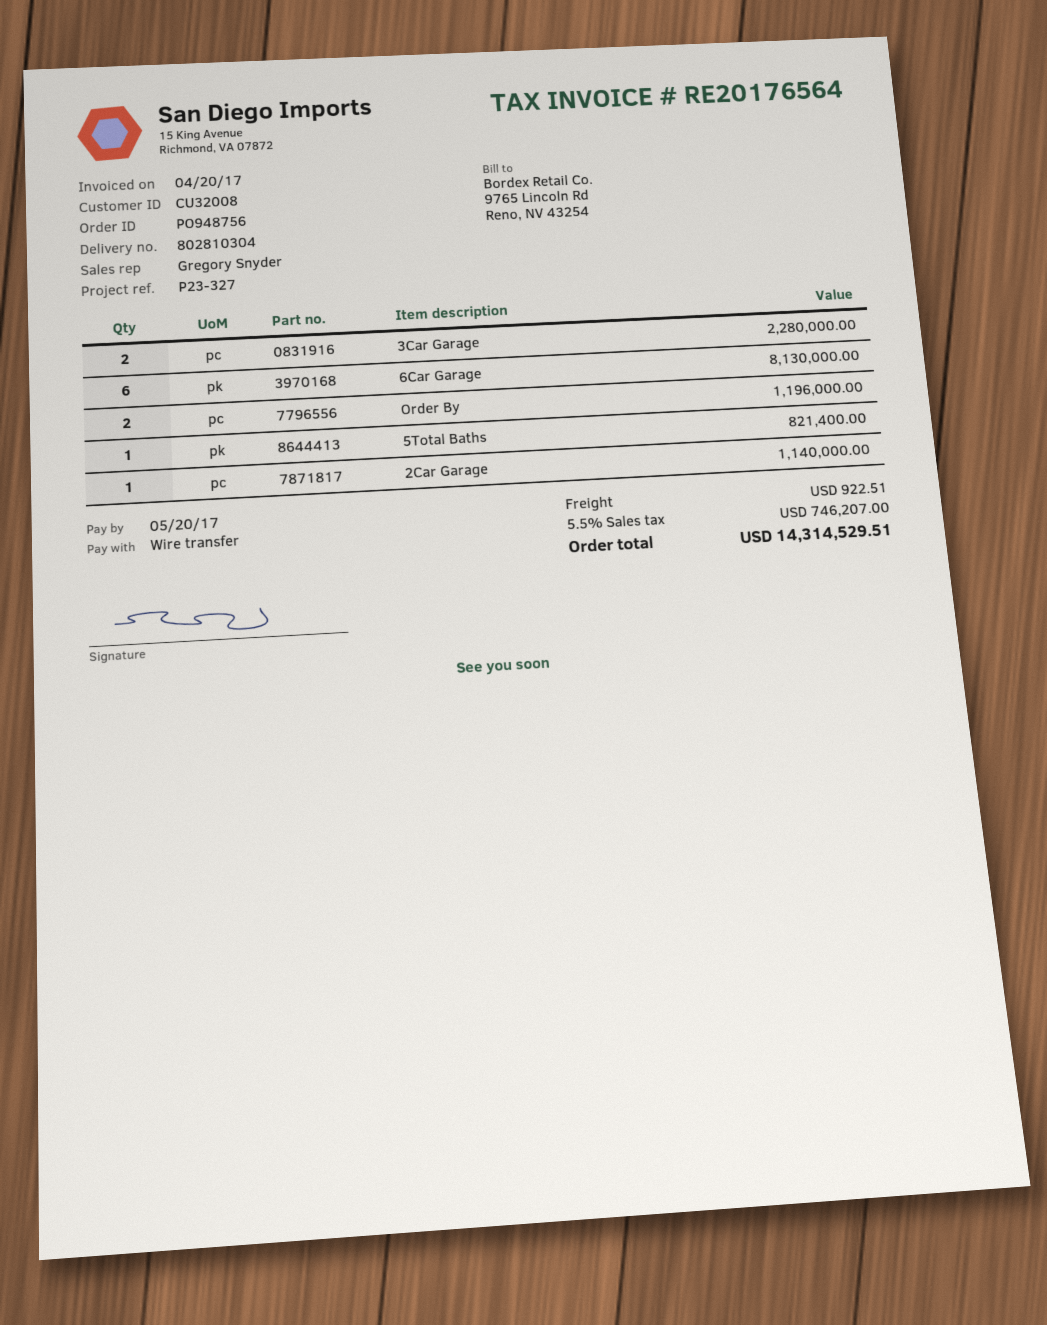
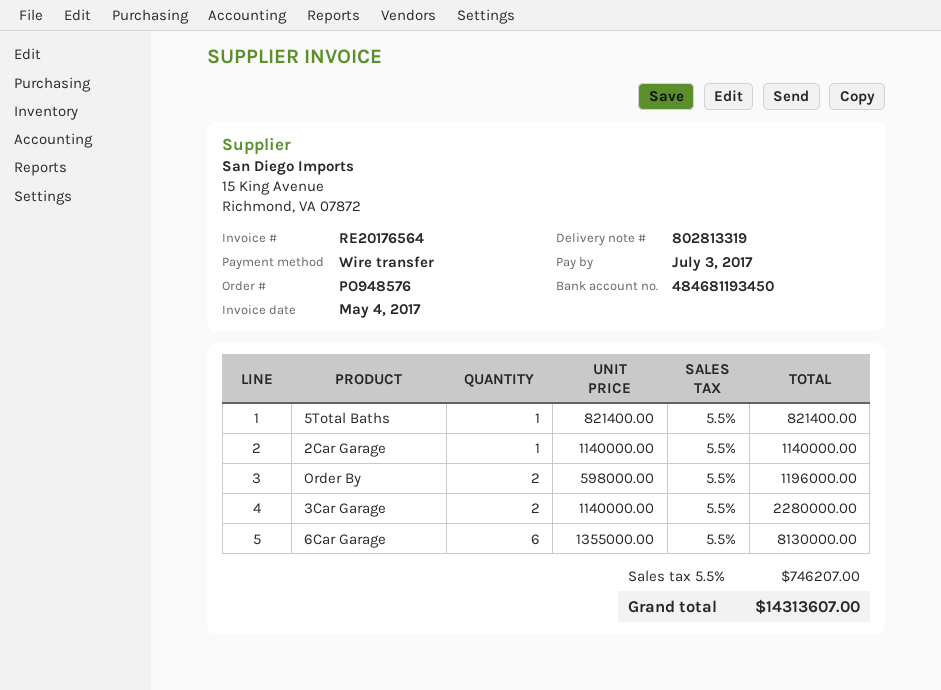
order number: PO948756 -> PO948576
delivery note number: 802810304 -> 802813319
invoice date: 2017-04-20 -> 2017-05-04
due date: 2017-05-20 -> 2017-07-03
shipping: 922.51 -> none
total: 14314529.51 -> 14313607.00

